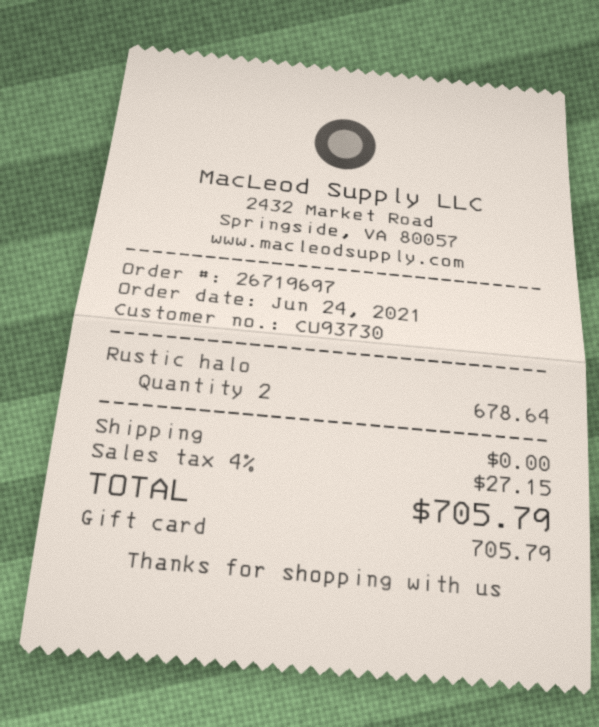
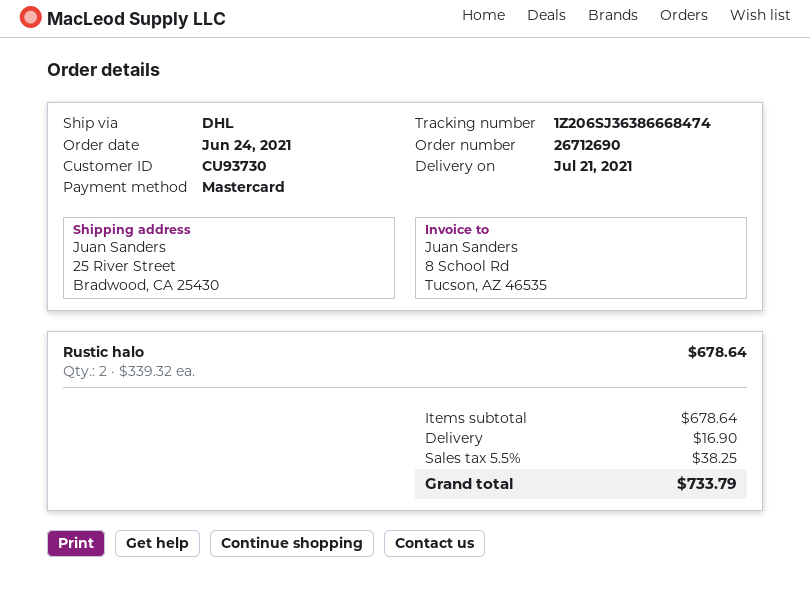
order number: 26719697 -> 26712690
payment method: gift card -> Mastercard
shipping: 0.00 -> 16.90
tax: 4% = 27.15 -> 5.5% = 38.25
total: 705.79 -> 733.79

